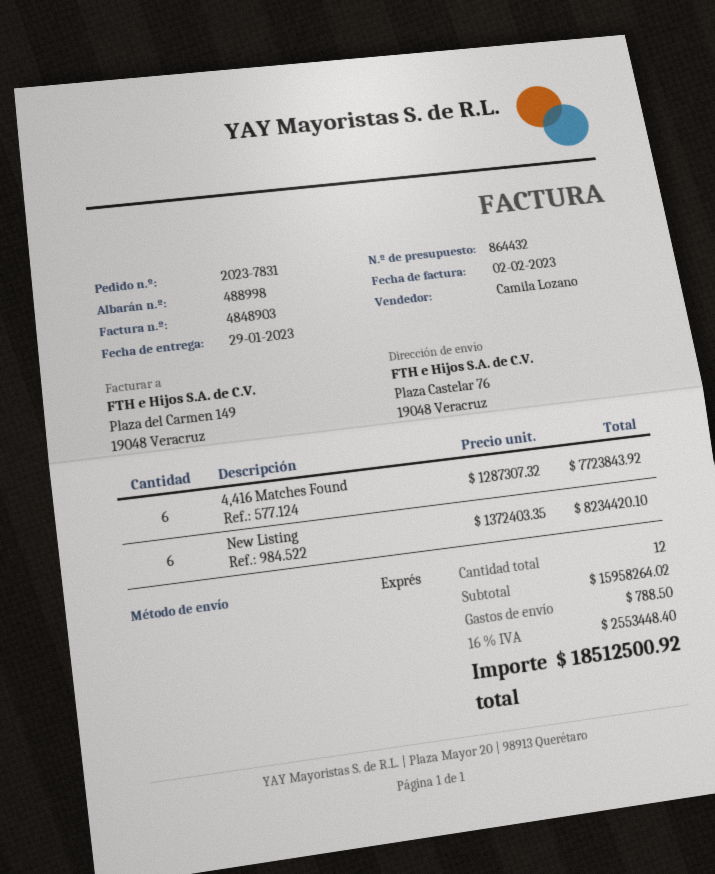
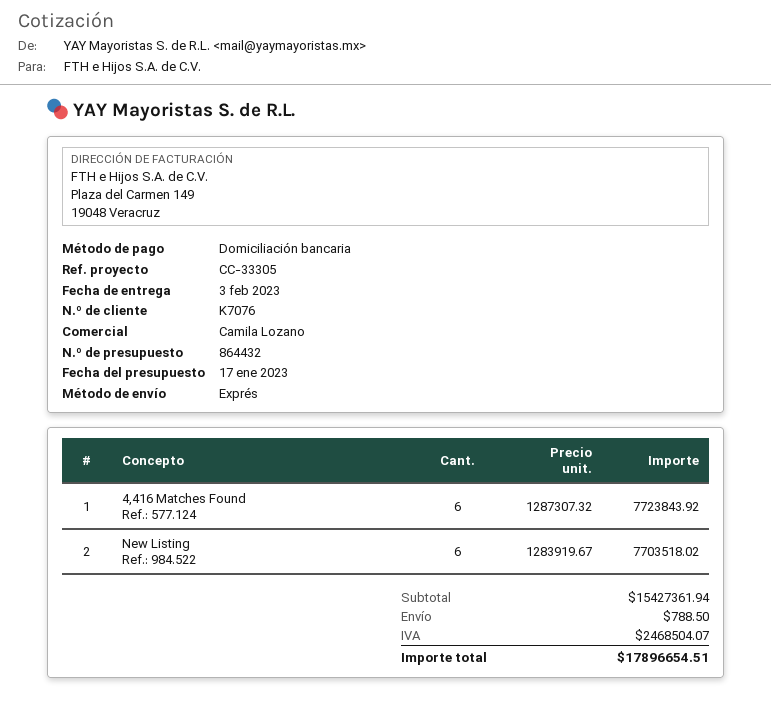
delivery date: 2023-01-29 -> 2023-02-03
New Listing: 6 x 1372403.35 = 8234420.10 -> 6 x 1283919.67 = 7703518.02
subtotal: 15958264.02 -> 15427361.94
tax: 2553448.40 -> 2468504.07
total: 18512500.92 -> 17896654.51

